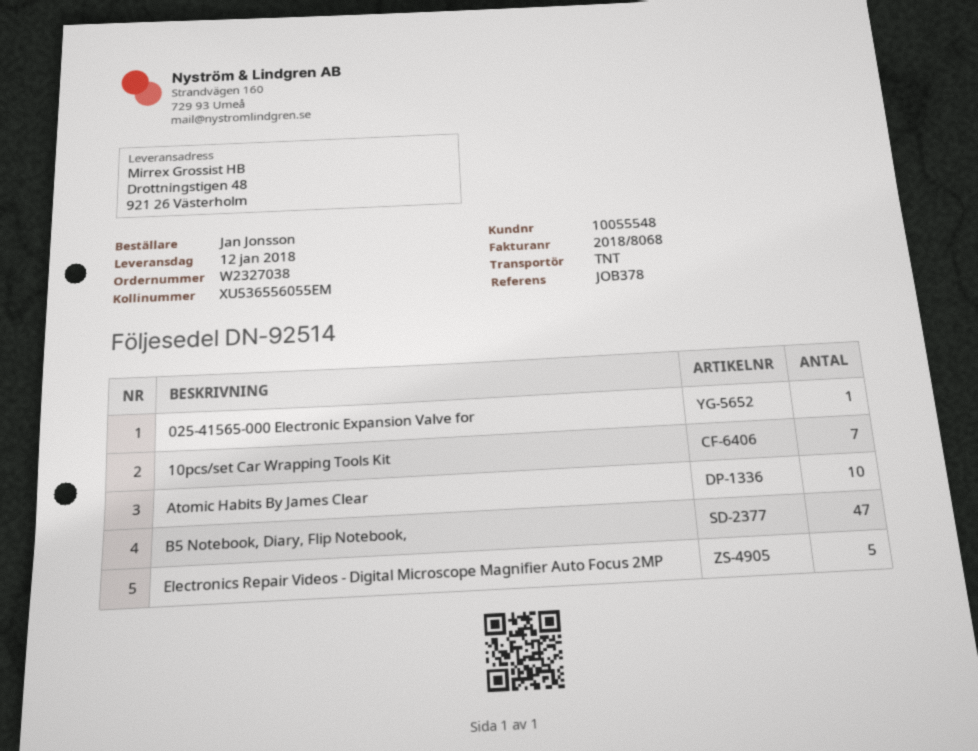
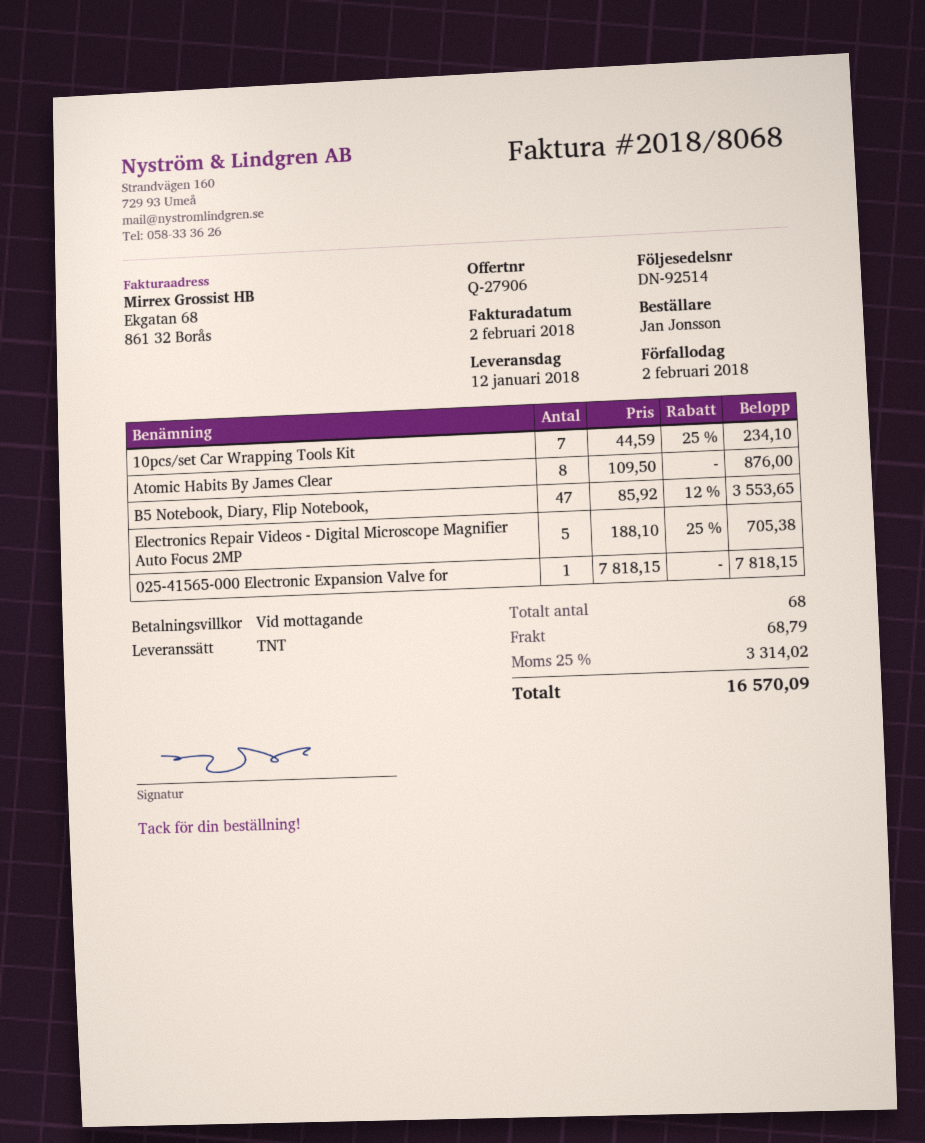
Atomic Habits By James Clear: 10 -> 8

